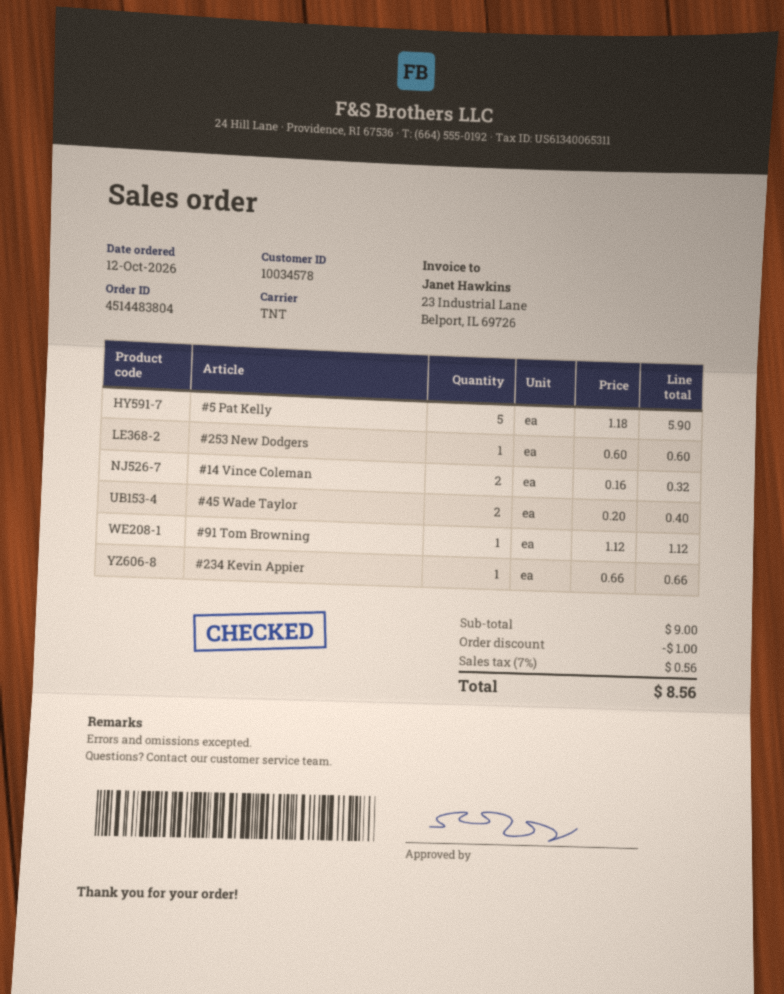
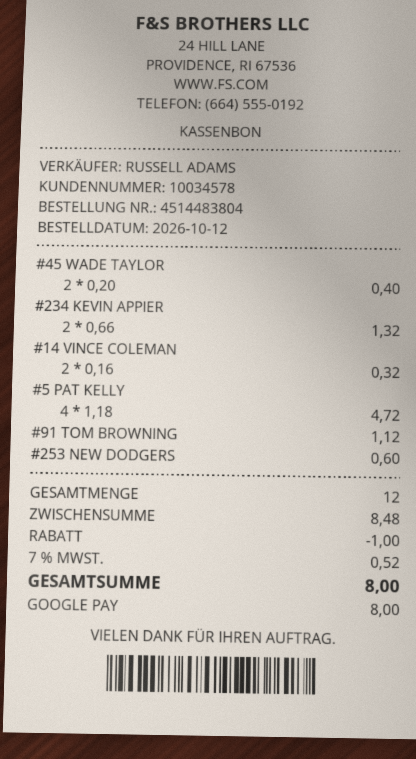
#5 Pat Kelly: 5 x 1.18 = 5.90 -> 4 x 1.18 = 4.72
#234 Kevin Appier: 1 x 0.66 = 0.66 -> 2 x 0.66 = 1.32
subtotal: 9.00 -> 8.48
tax: 7% = 0.56 -> 7% = 0.52
total: 8.56 -> 8.00

